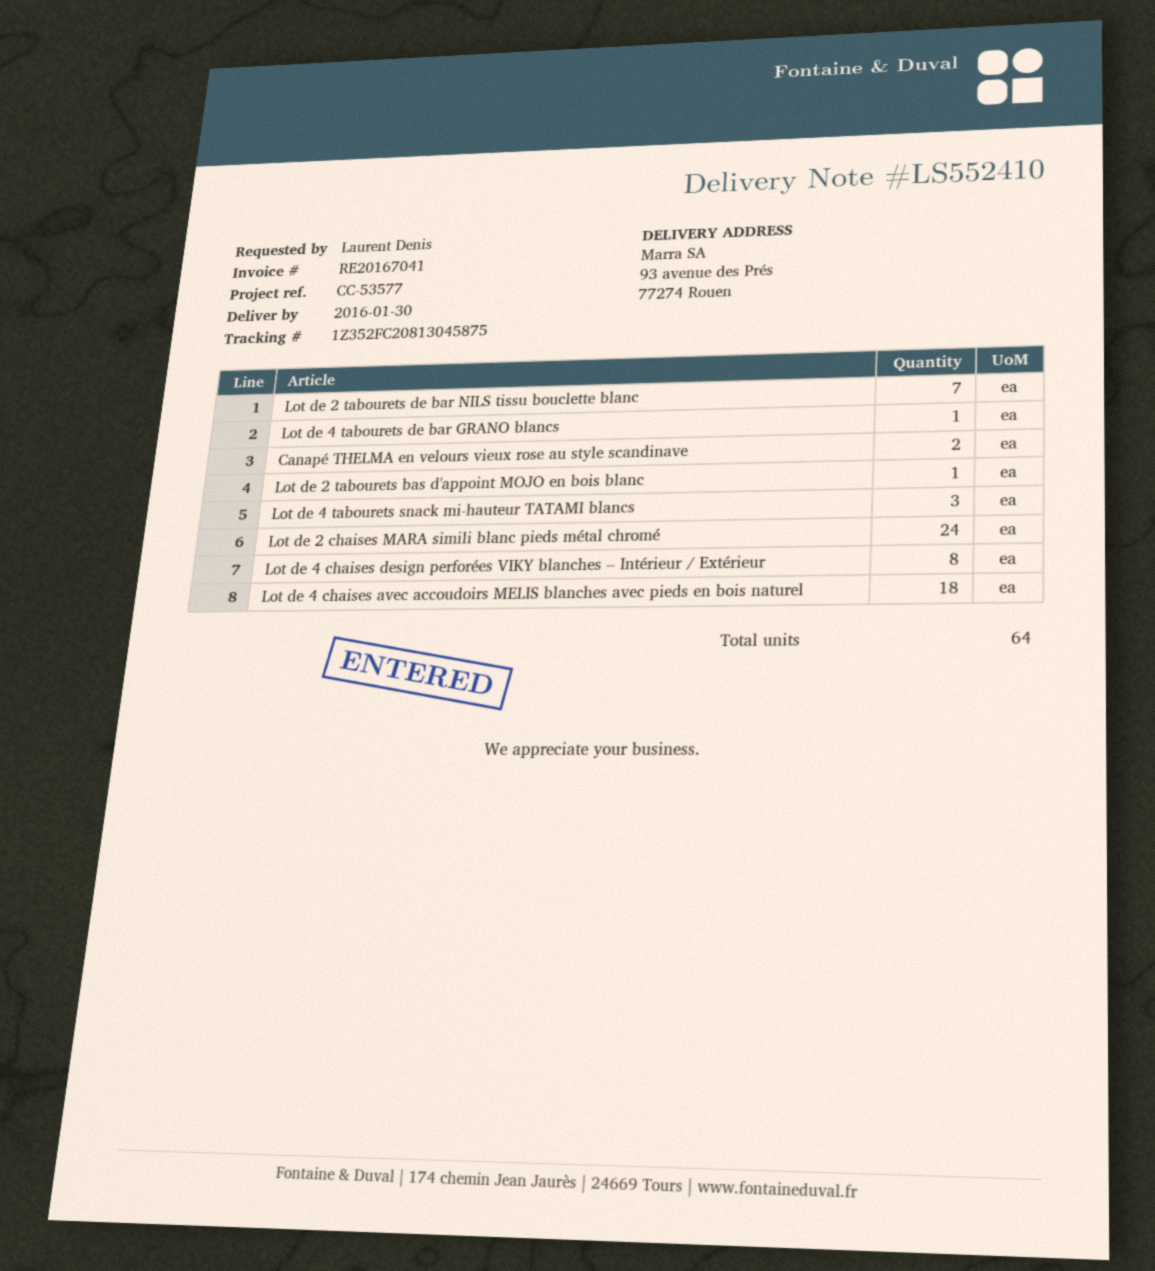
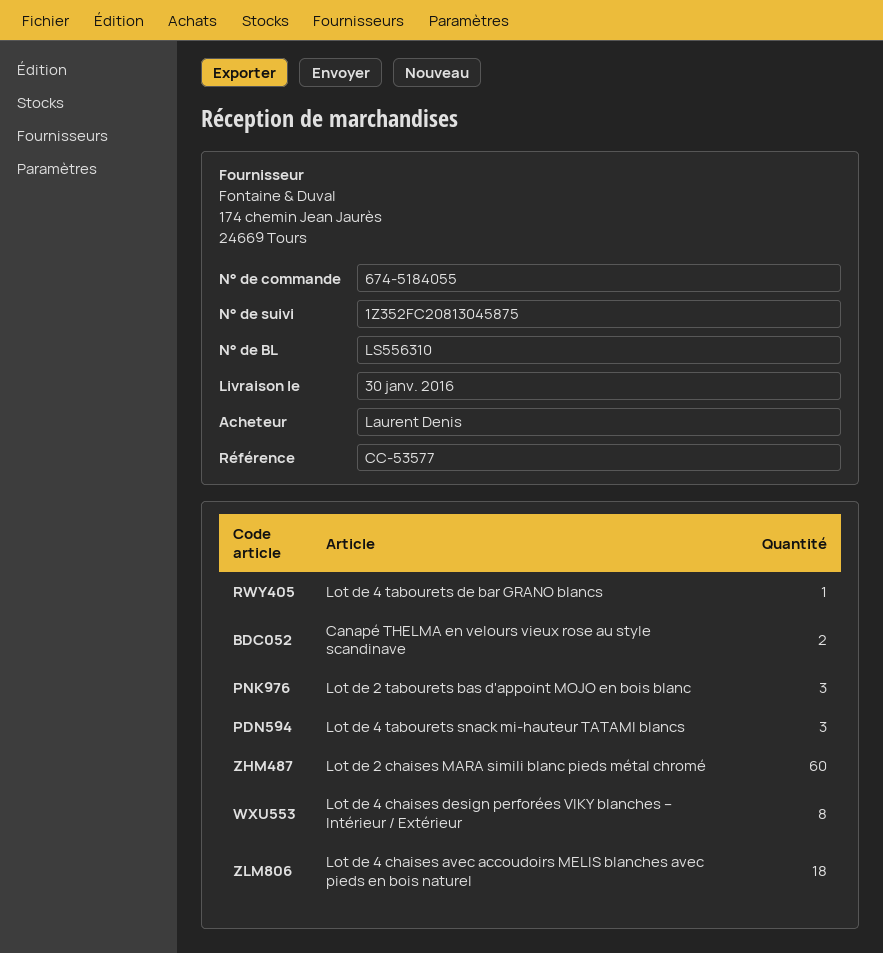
delivery note number: LS552410 -> LS556310
Lot de 2 tabourets de bar NILS tissu bouclette blanc: 7 -> none
Lot de 2 tabourets bas d'appoint MOJO en bois blanc: 1 -> 3
Lot de 2 chaises MARA simili blanc pieds métal chromé: 24 -> 60

